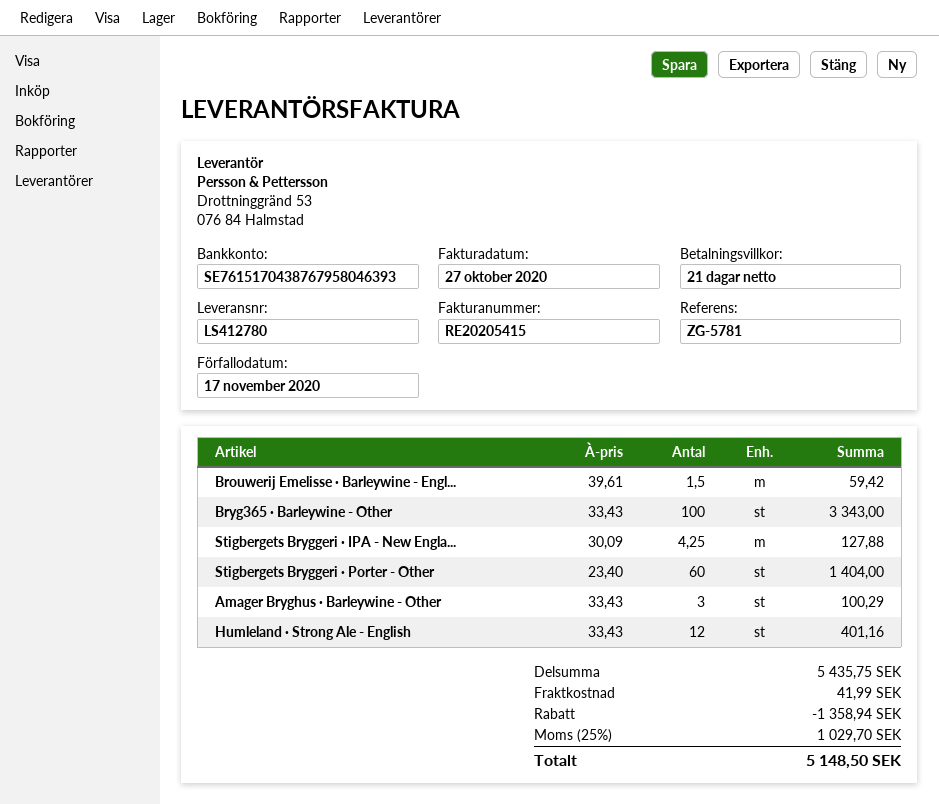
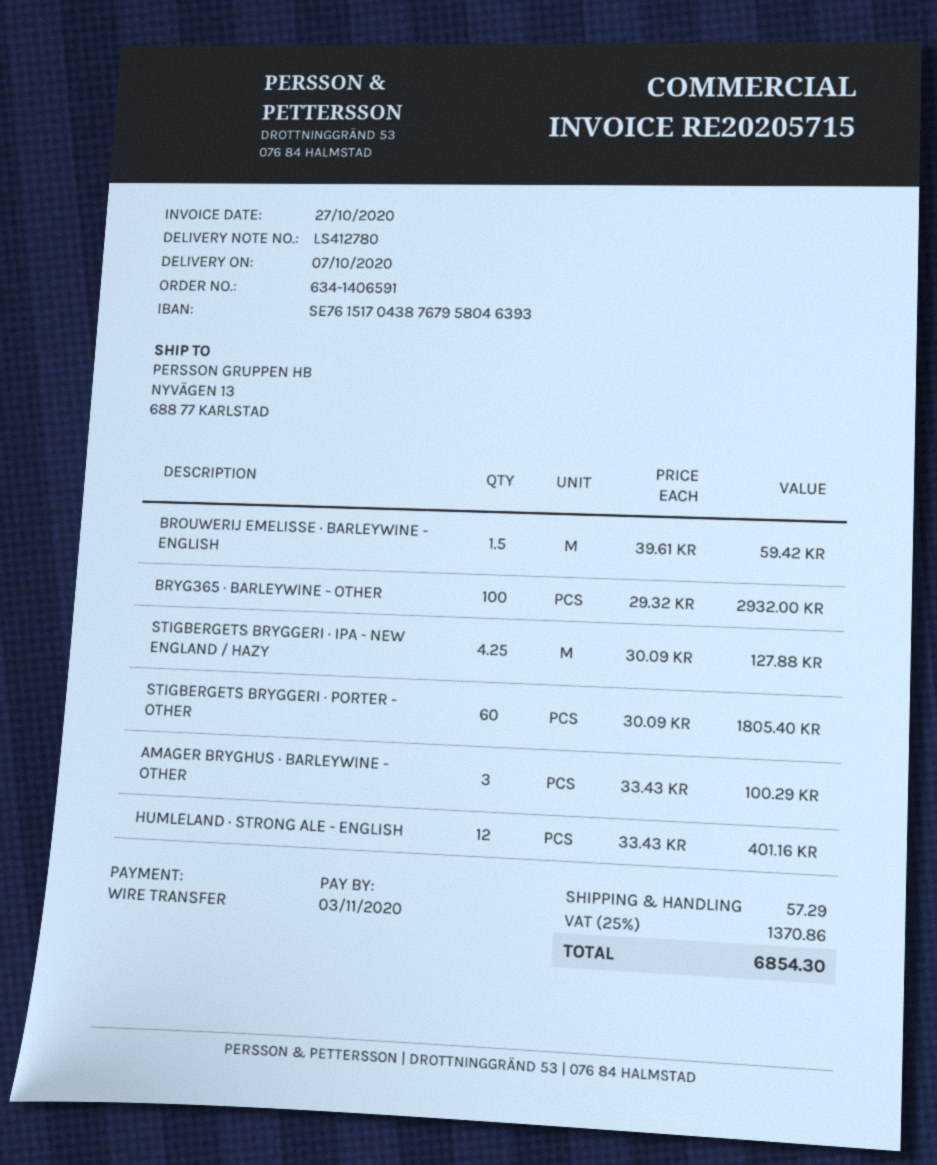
invoice number: RE20205415 -> RE20205715
due date: 2020-11-17 -> 2020-11-03
Bryg365 · Barleywine - Other: 100 x 33.43 = 3343.00 -> 100 x 29.32 = 2932.00
Stigbergets Bryggeri · Porter - Other: 60 x 23.40 = 1404.00 -> 60 x 30.09 = 1805.40
discount: 1358.94 -> none
shipping: 41.99 -> 57.29
tax: 25% = 1029.70 -> 25% = 1370.86
total: 5148.50 -> 6854.30

